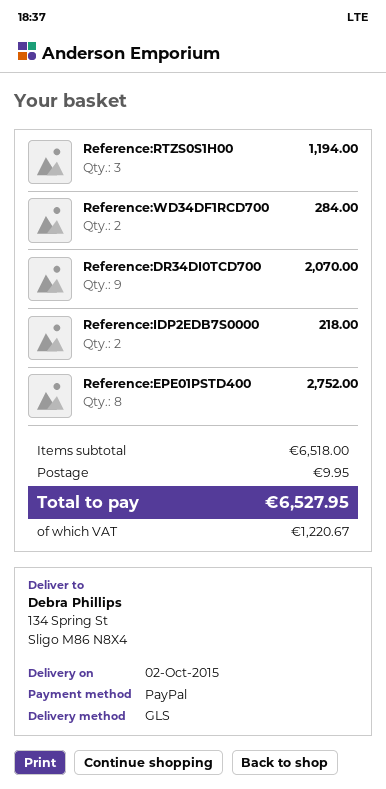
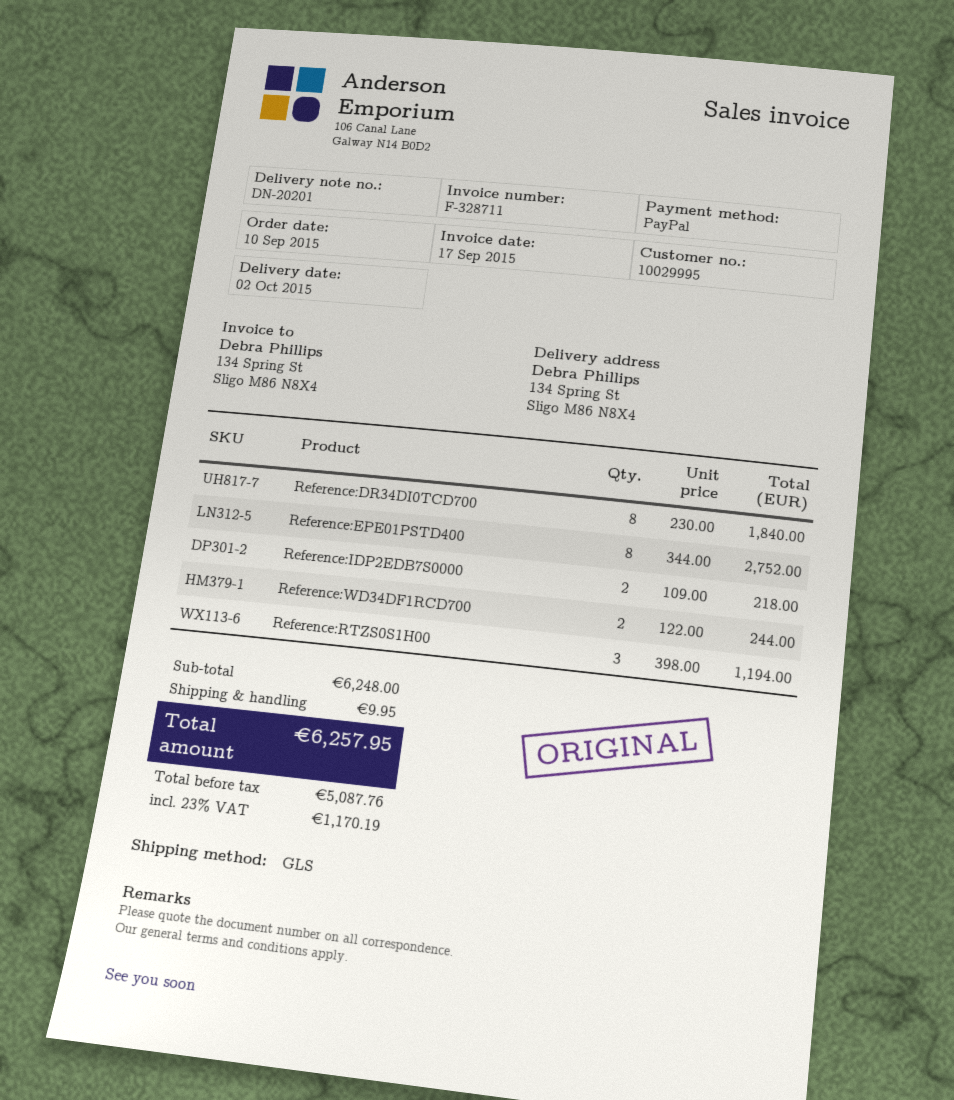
Reference:WD34DF1RCD700: 2 for 284.00 -> 2 for 244.00
Reference:DR34DI0TCD700: 9 for 2070.00 -> 8 for 1840.00
subtotal: 6518.00 -> 6248.00
tax: 1220.67 -> 1170.19
total: 6527.95 -> 6257.95

